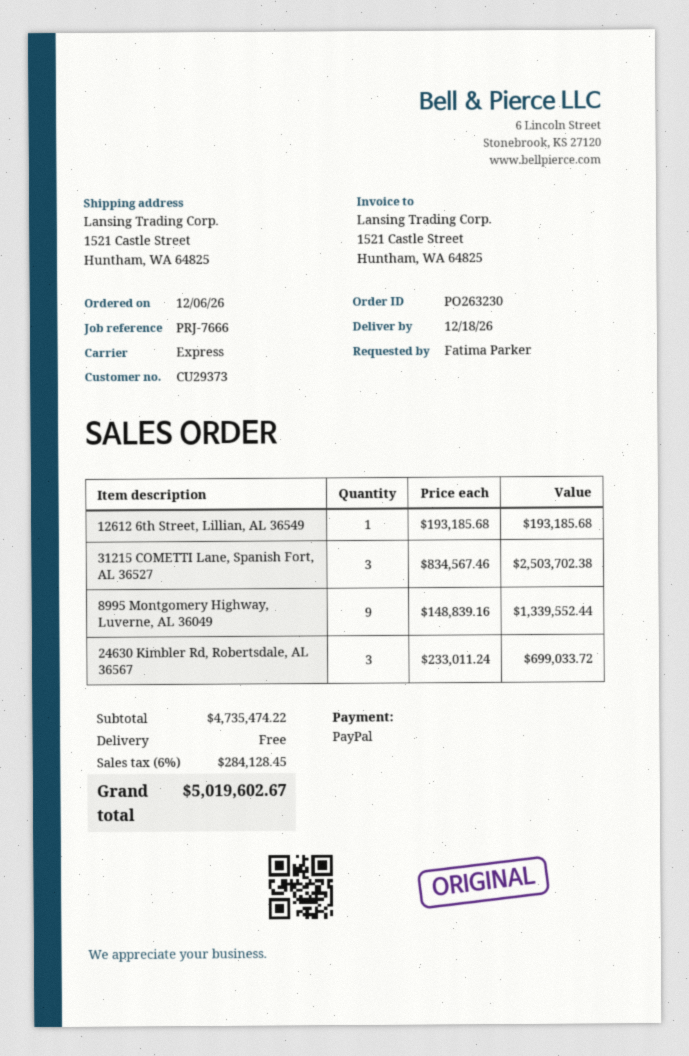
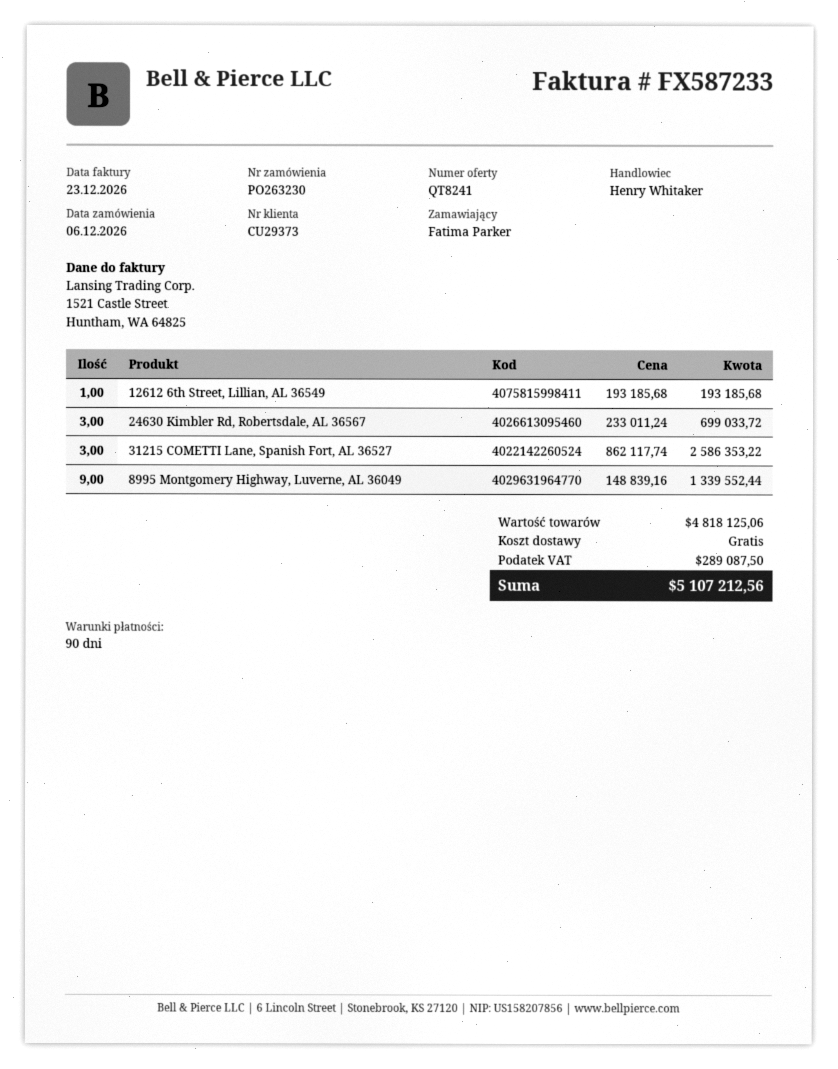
31215 COMETTI Lane, Spanish Fort, AL 36527: 3 x 834567.46 = 2503702.38 -> 3 x 862117.74 = 2586353.22
subtotal: 4735474.22 -> 4818125.06
tax: 284128.45 -> 289087.50
total: 5019602.67 -> 5107212.56

